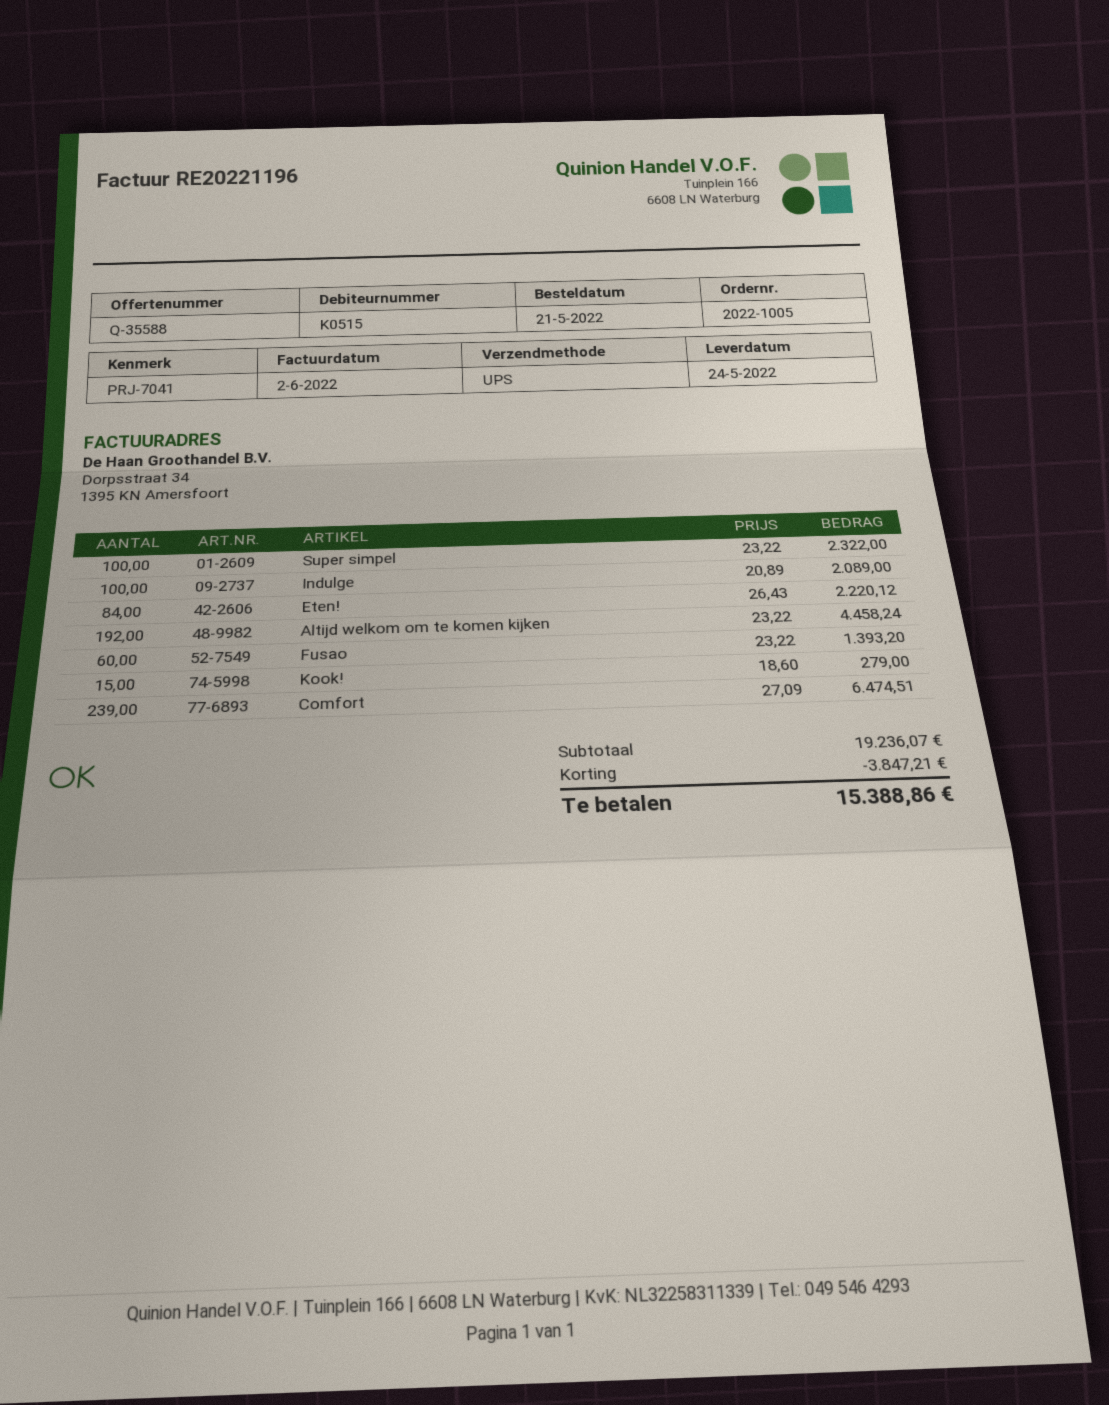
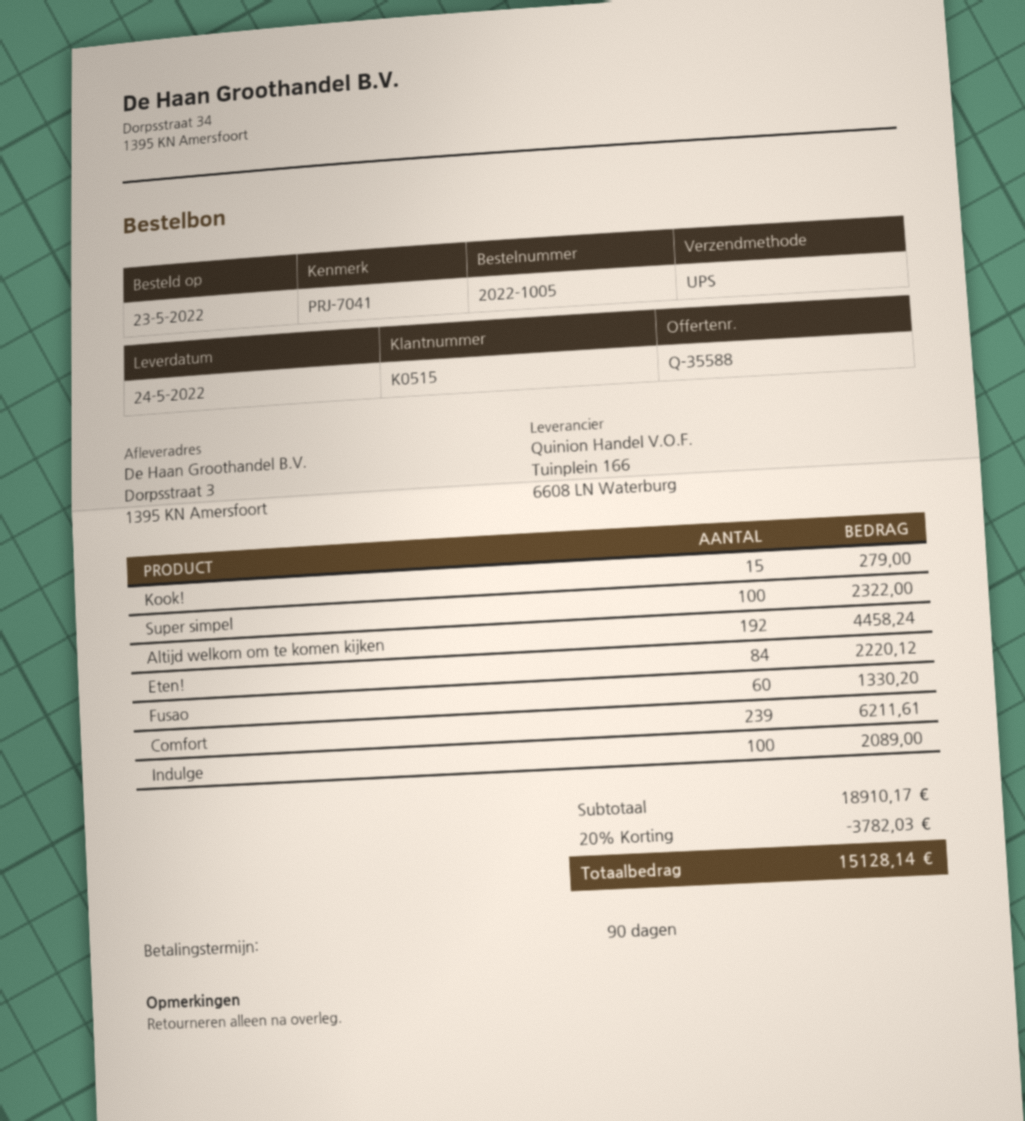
order date: 2022-05-21 -> 2022-05-23
Fusao: 60 for 1393.20 -> 60 for 1330.20
Comfort: 239 for 6474.51 -> 239 for 6211.61
subtotal: 19236.07 -> 18910.17
discount: 3847.21 -> 3782.03
total: 15388.86 -> 15128.14

